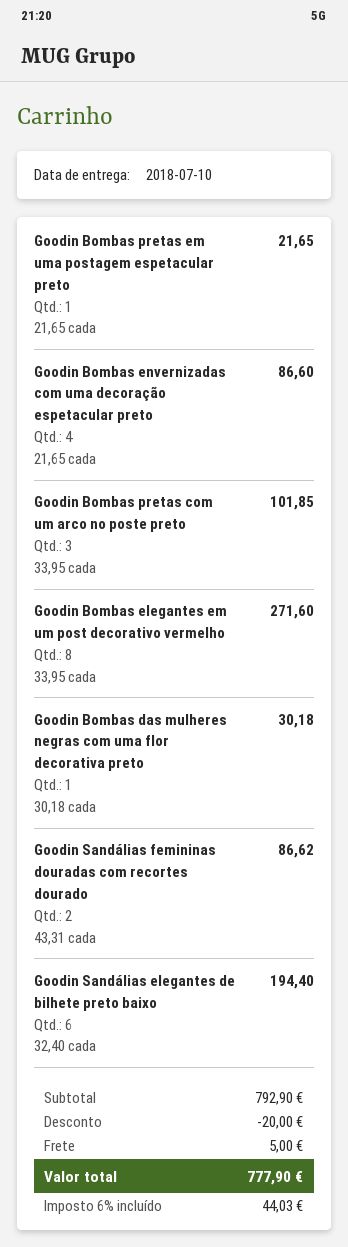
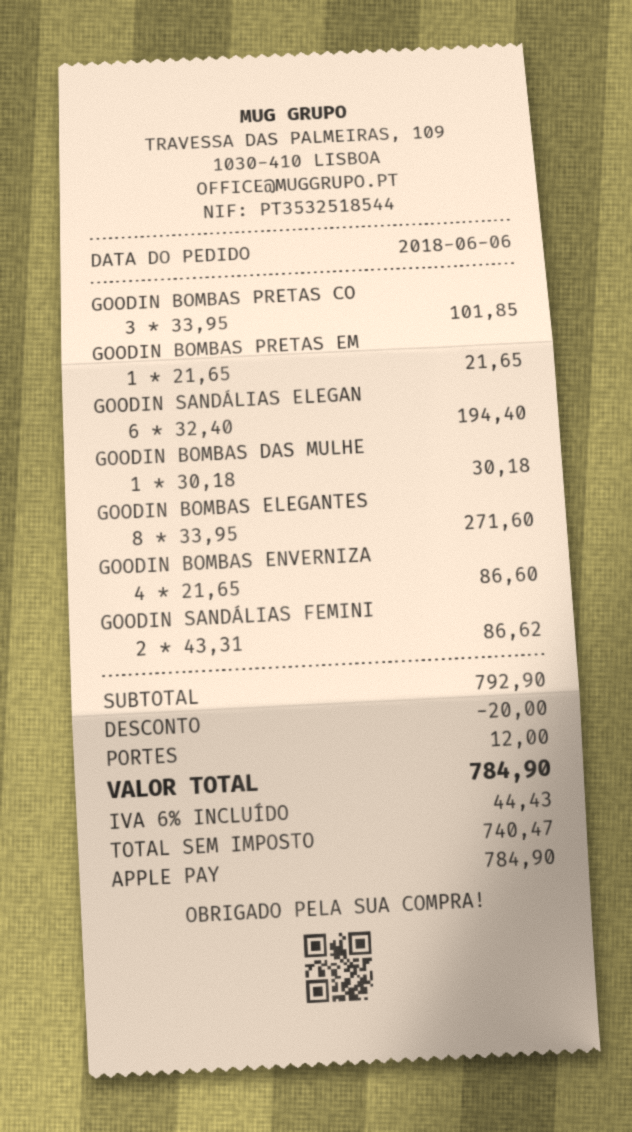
shipping: 5.00 -> 12.00
tax: 6% = 44.03 -> 6% = 44.43
total: 777.90 -> 784.90

